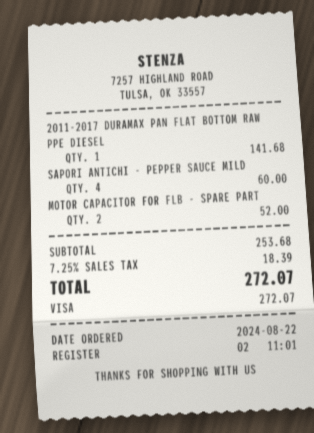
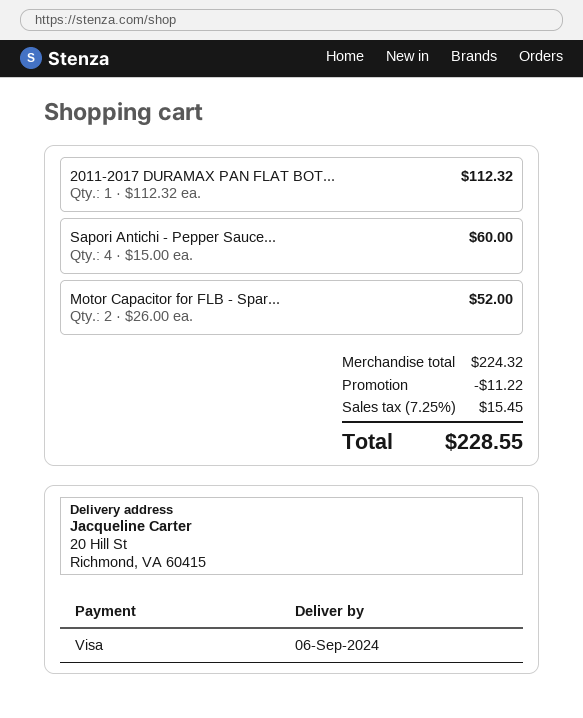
2011-2017 DURAMAX PAN FLAT BOTTOM RAW PPE DIESEL: 1 for 141.68 -> 1 for 112.32
subtotal: 253.68 -> 224.32
discount: none -> 11.22
tax: 7.25% = 18.39 -> 7.25% = 15.45
total: 272.07 -> 228.55

